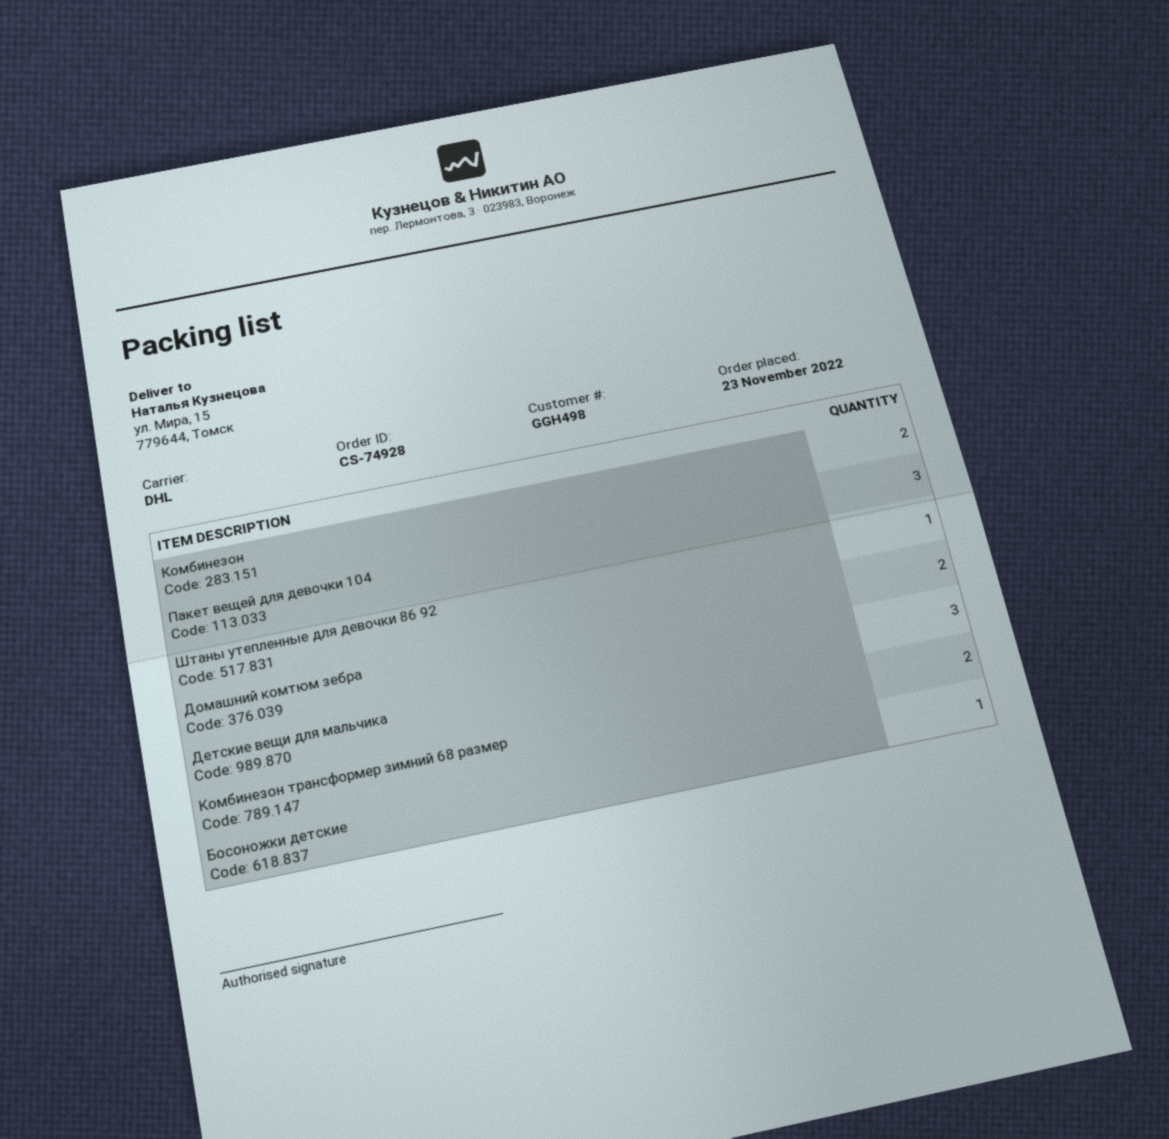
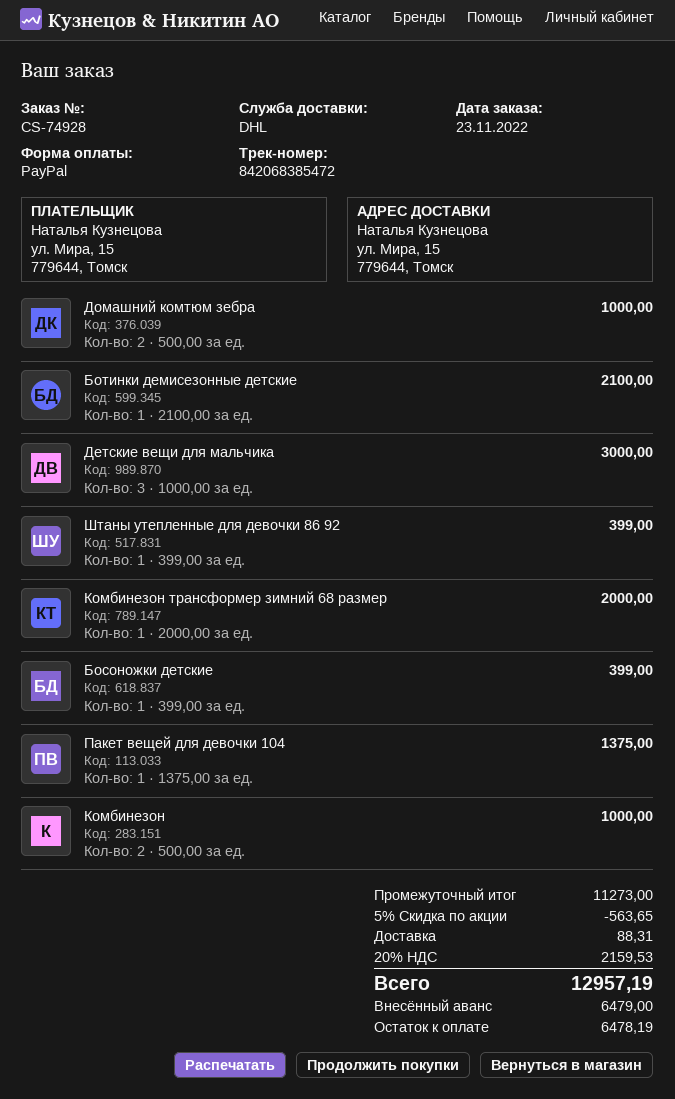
Пакет вещей для девочки 104: 3 -> 1
Комбинезон трансформер зимний 68 размер: 2 -> 1
Ботинки демисезонные детские: none -> 1

